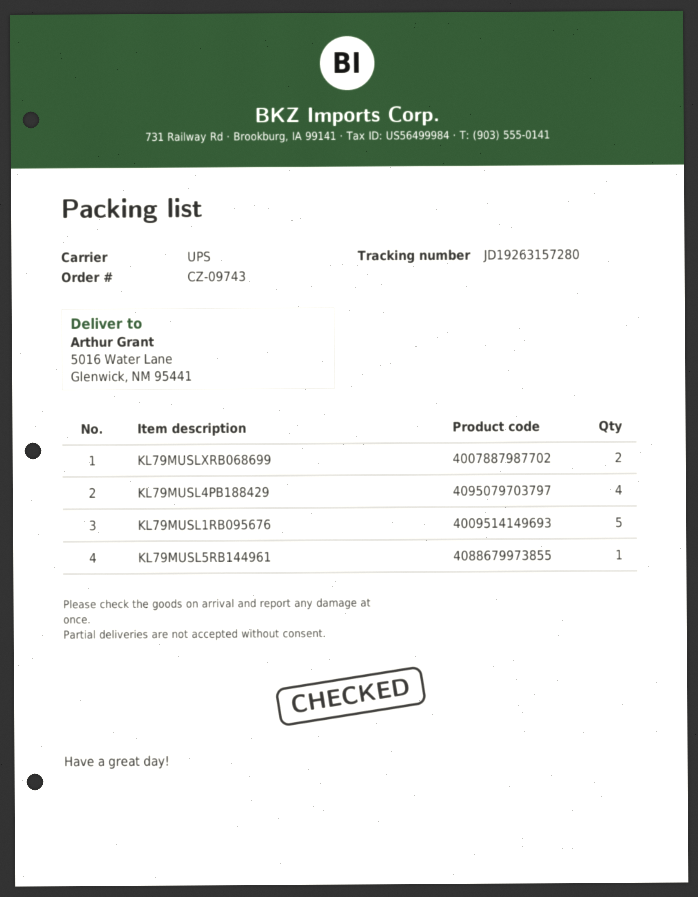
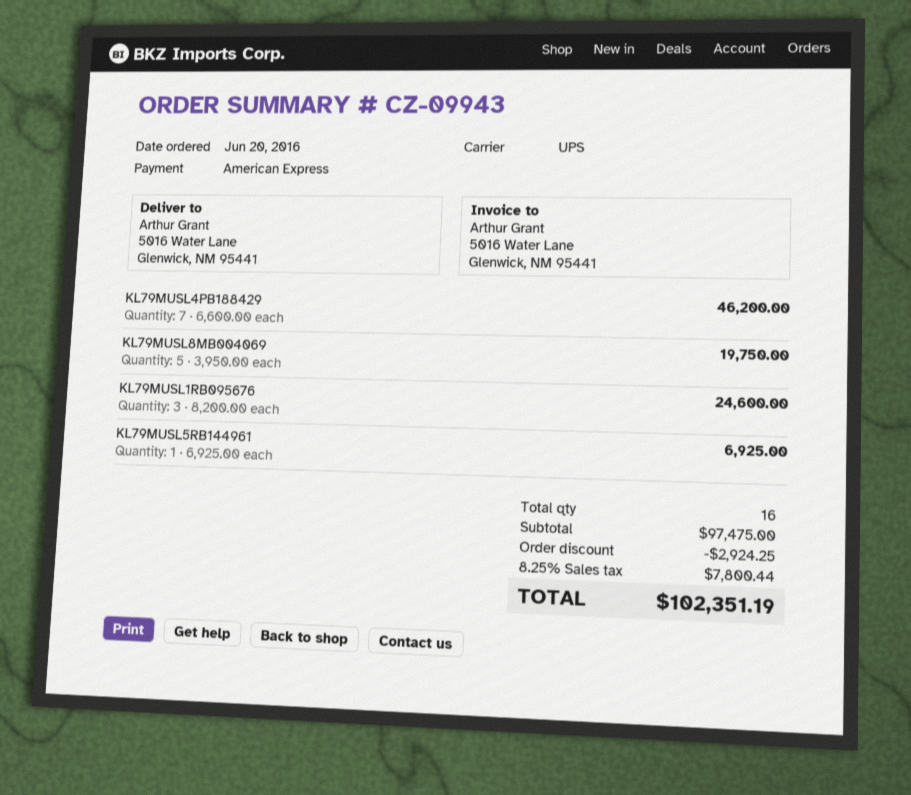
order number: CZ-09743 -> CZ-09943
KL79MUSLXRB068699: 2 -> none
KL79MUSL4PB188429: 4 -> 7
KL79MUSL1RB095676: 5 -> 3
KL79MUSL8MB004069: none -> 5

